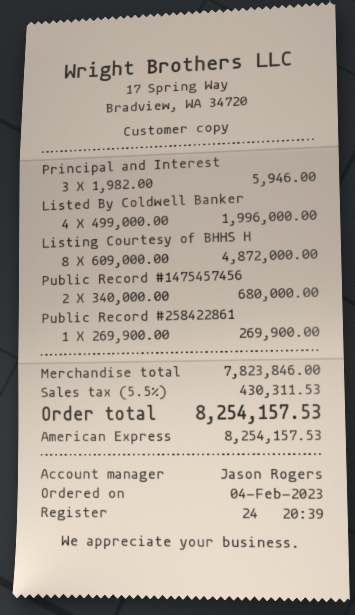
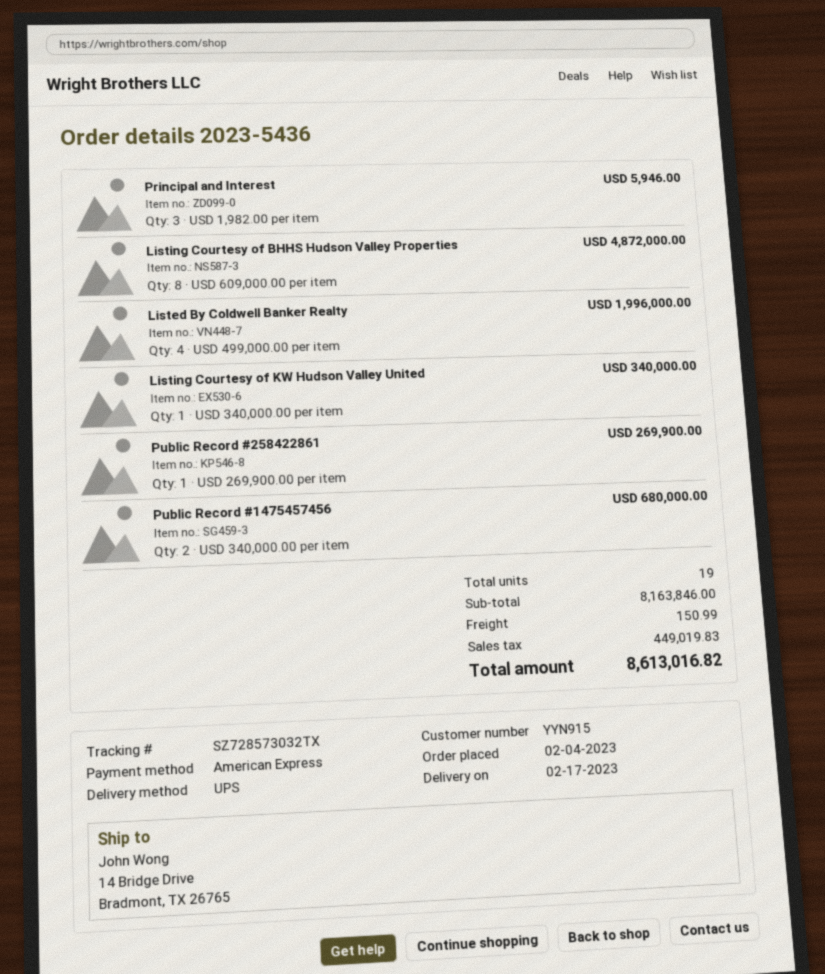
Listing Courtesy of KW Hudson Valley United: none -> 1 x 340000.00 = 340000.00
subtotal: 7823846.00 -> 8163846.00
shipping: none -> 150.99
tax: 430311.53 -> 449019.83
total: 8254157.53 -> 8613016.82

